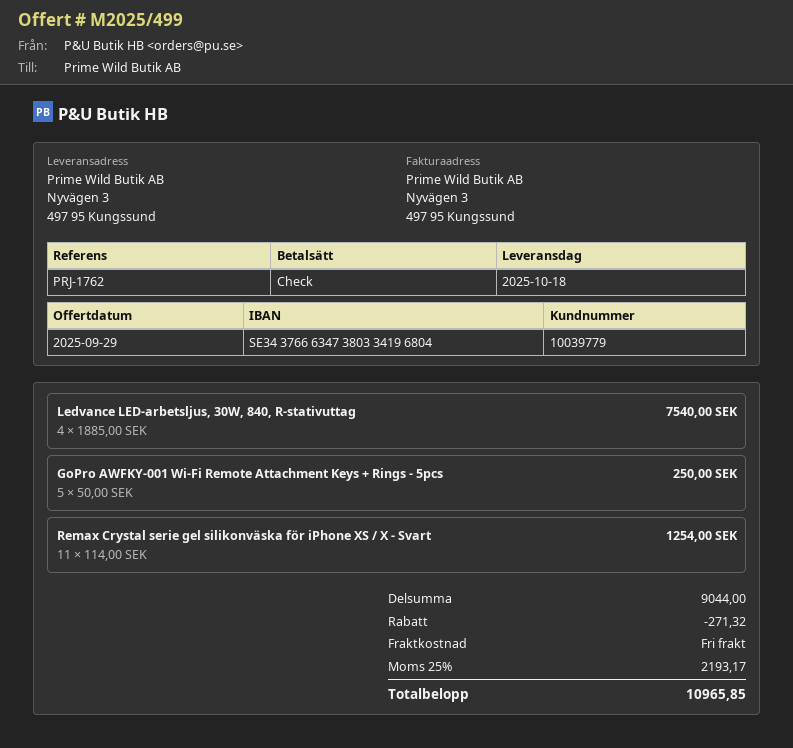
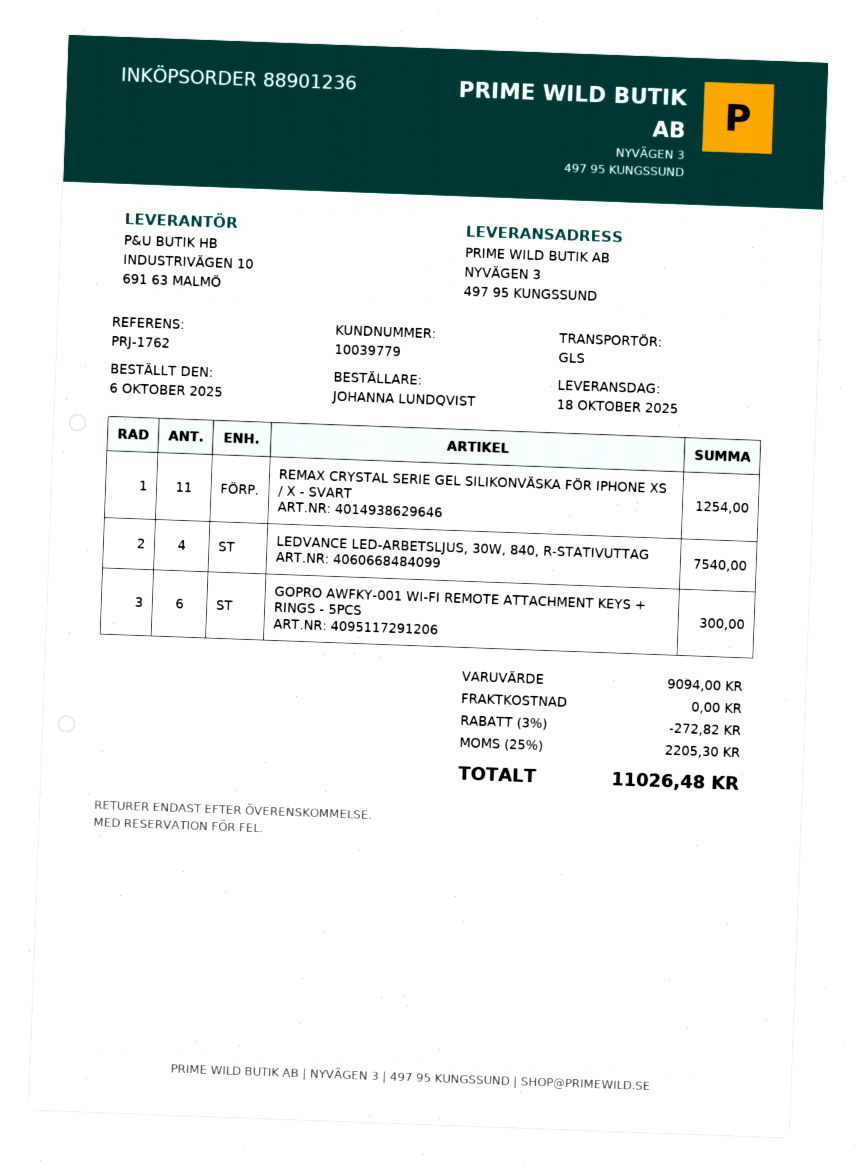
GoPro AWFKY-001 Wi-Fi Remote Attachment Keys + Rings - 5pcs: 5 for 250.00 -> 6 for 300.00
subtotal: 9044.00 -> 9094.00
discount: 271.32 -> 272.82
tax: 25% = 2193.17 -> 25% = 2205.30
total: 10965.85 -> 11026.48

